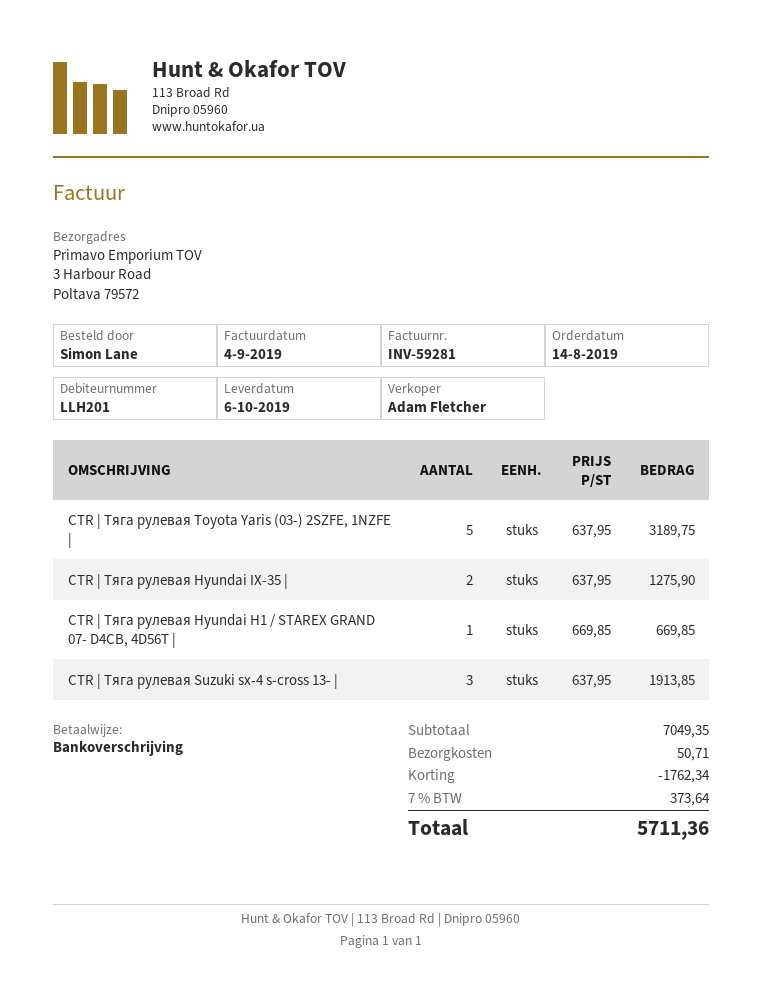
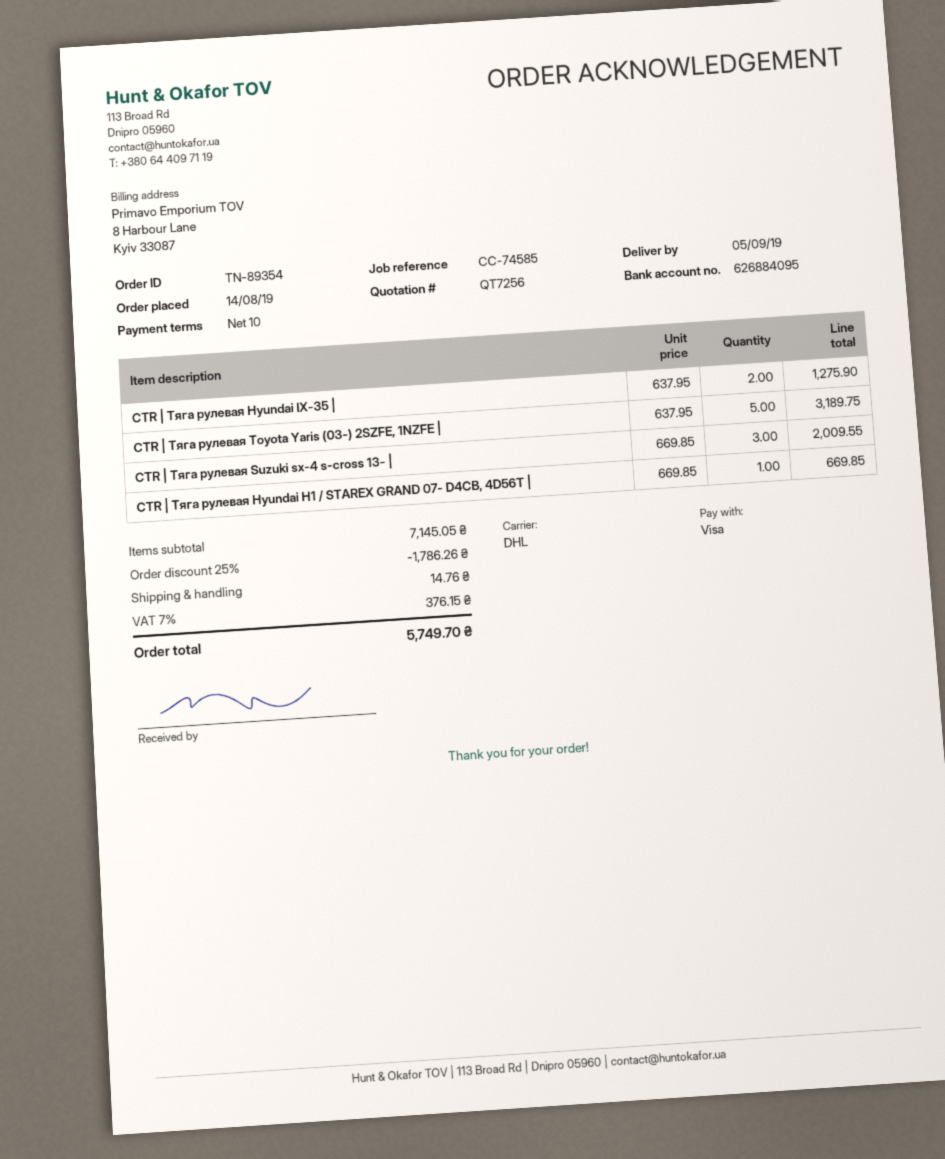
delivery date: 2019-10-06 -> 2019-09-05
payment method: bank transfer -> Visa
CTR | Тяга рулевая Suzuki sx-4 s-cross 13- |: 3 x 637.95 = 1913.85 -> 3 x 669.85 = 2009.55
subtotal: 7049.35 -> 7145.05
discount: 1762.34 -> 1786.26
shipping: 50.71 -> 14.76
tax: 7% = 373.64 -> 7% = 376.15
total: 5711.36 -> 5749.70

